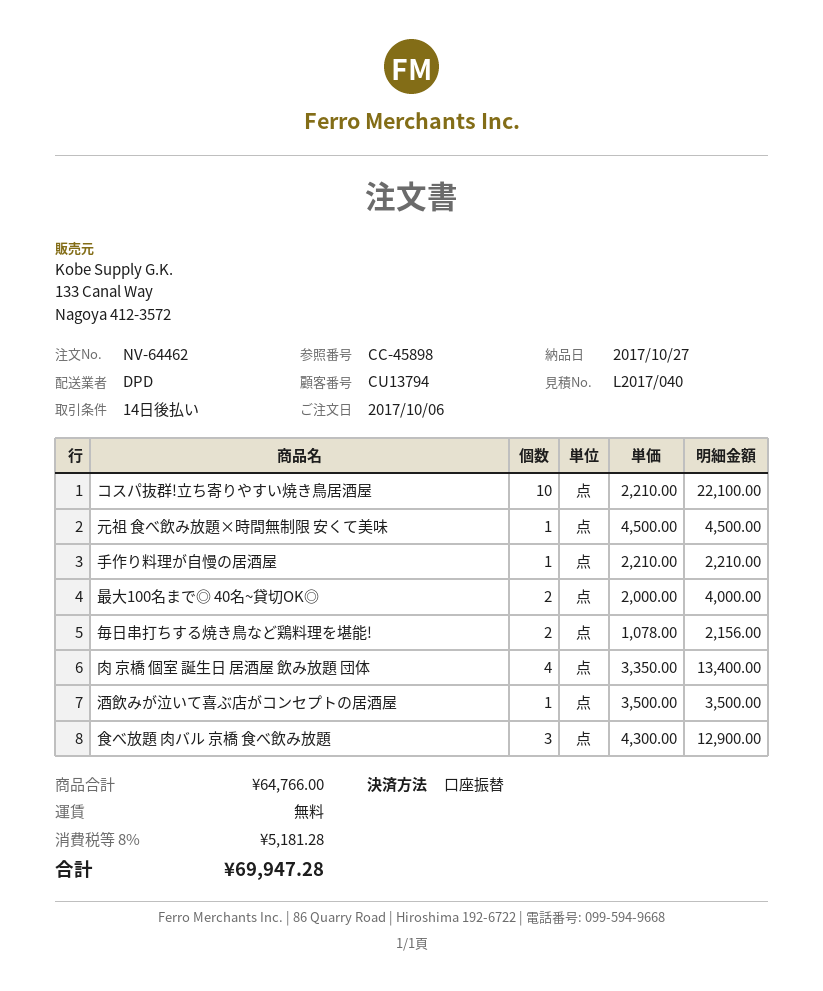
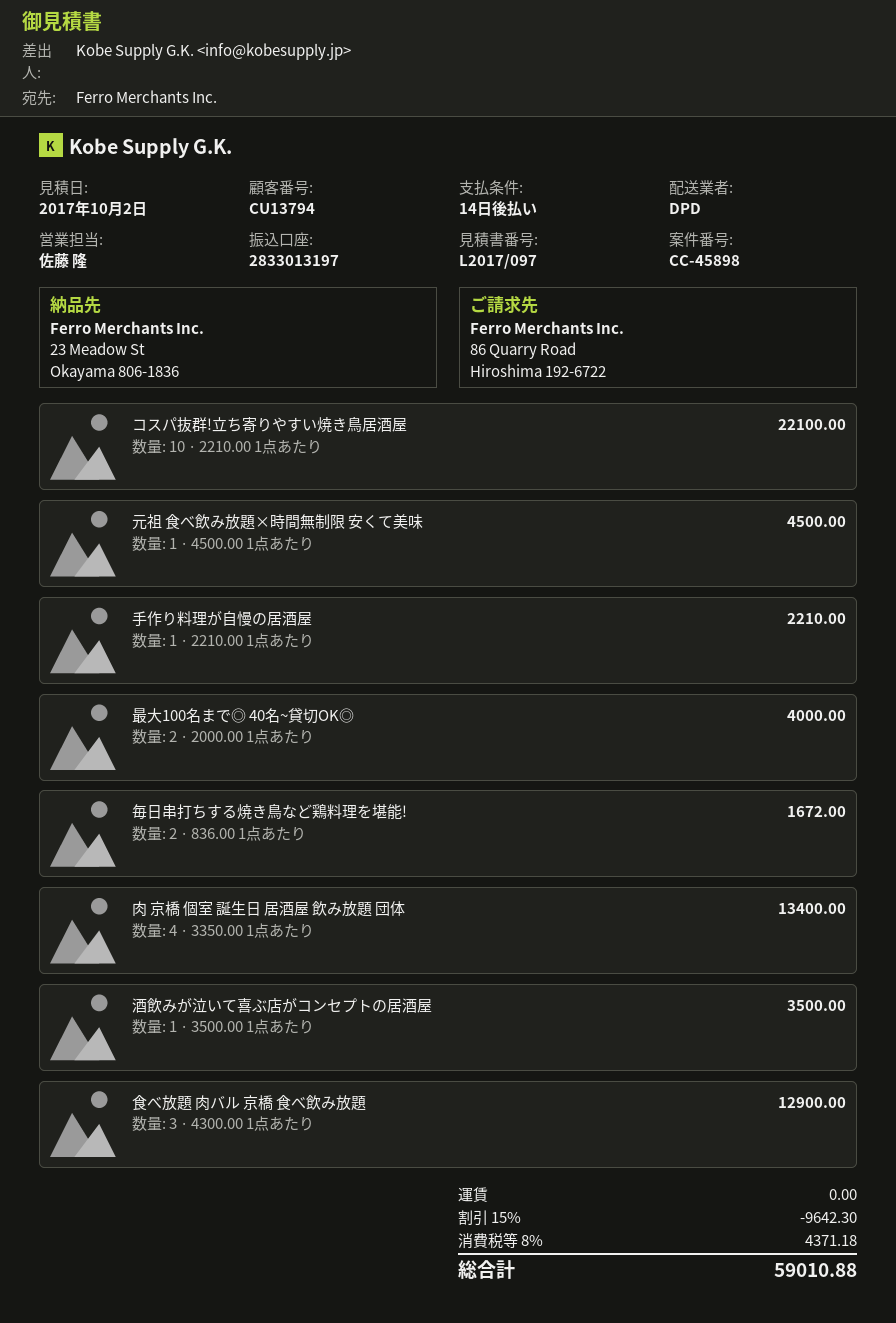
quote number: L2017/040 -> L2017/097
毎日串打ちする焼き鳥など鶏料理を堪能!: 2 x 1078.00 = 2156.00 -> 2 x 836.00 = 1672.00
discount: none -> 15% = 9642.30
tax: 8% = 5181.28 -> 8% = 4371.18
total: 69947.28 -> 59010.88

